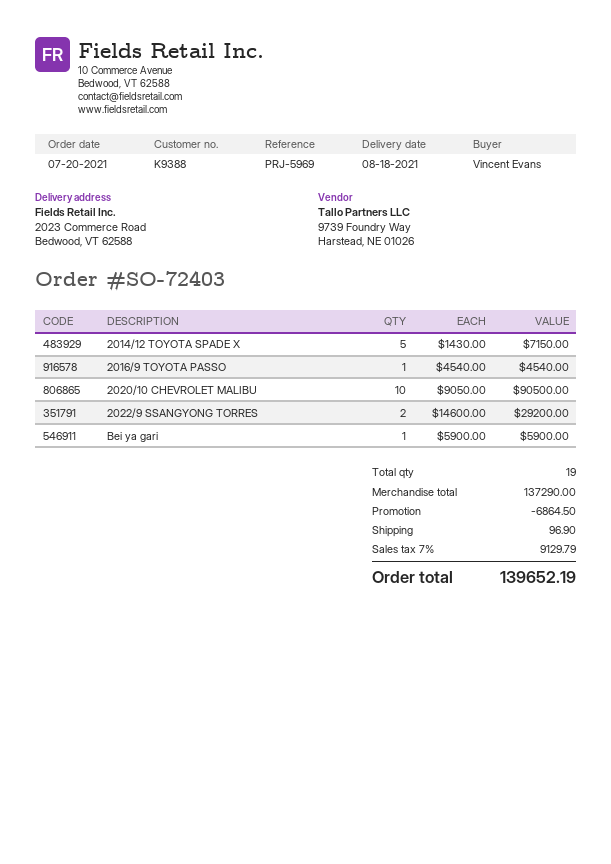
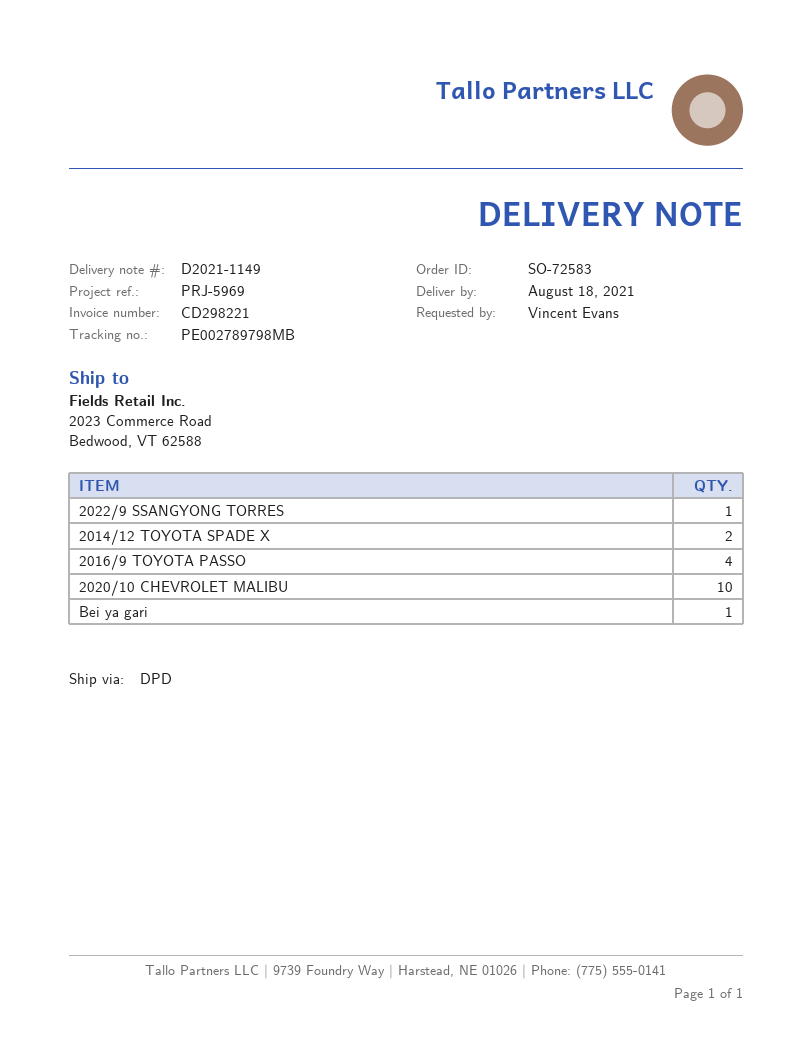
order number: SO-72403 -> SO-72583
2014/12 TOYOTA SPADE X: 5 -> 2
2016/9 TOYOTA PASSO: 1 -> 4
2022/9 SSANGYONG TORRES: 2 -> 1

